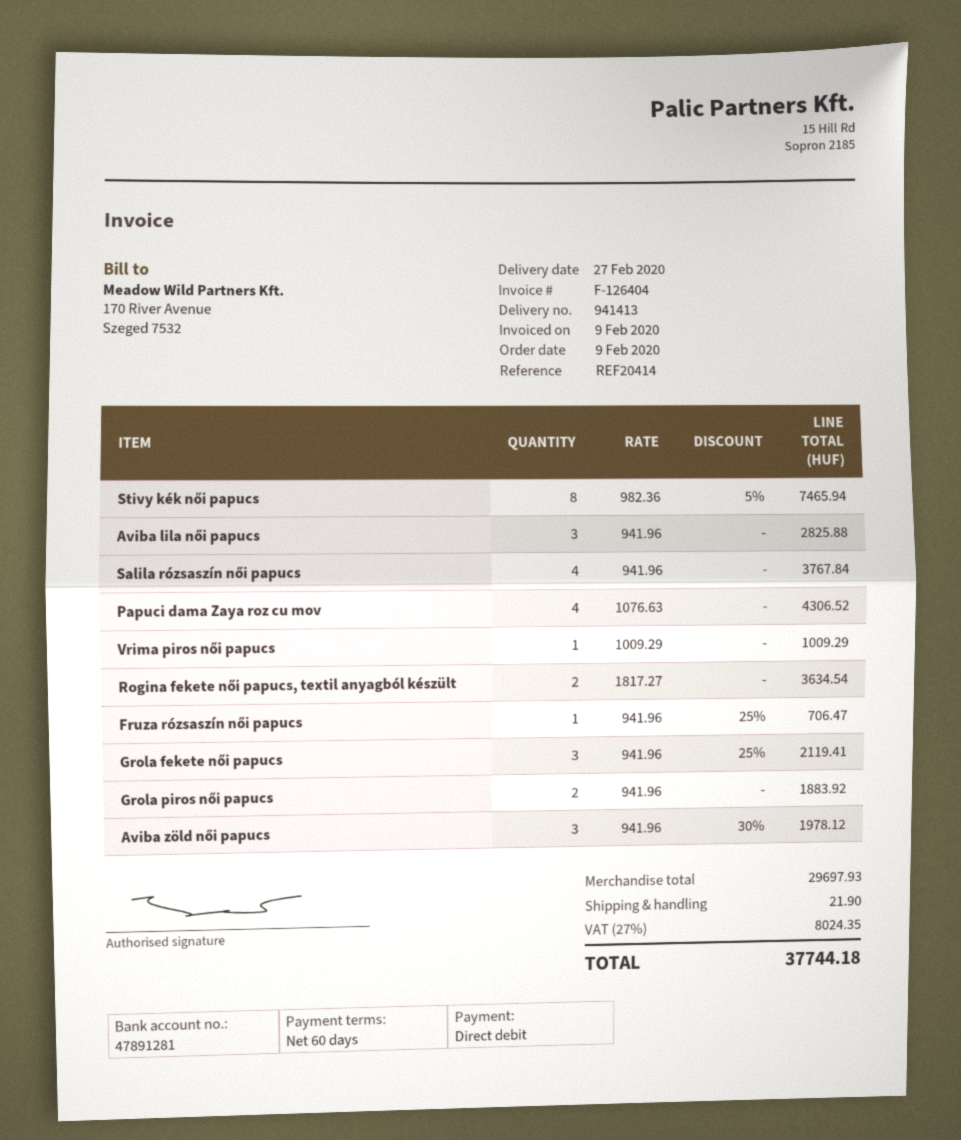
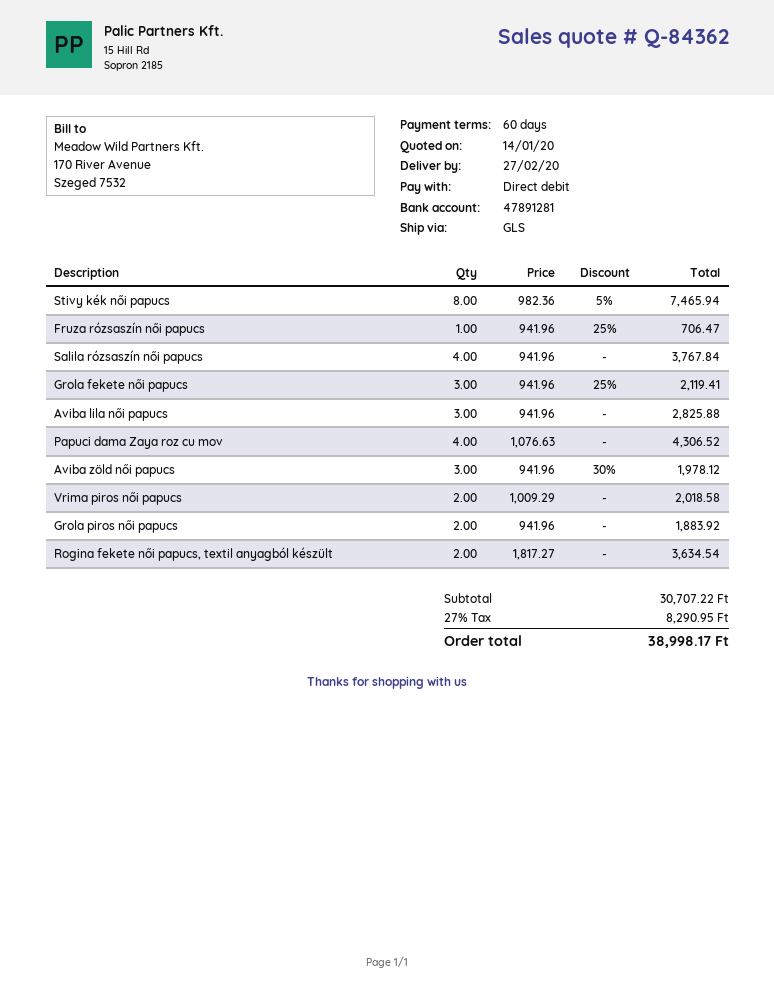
Vrima piros női papucs: 1 x 1009.29 = 1009.29 -> 2 x 1009.29 = 2018.58
subtotal: 29697.93 -> 30707.22
shipping: 21.90 -> none
tax: 27% = 8024.35 -> 27% = 8290.95
total: 37744.18 -> 38998.17

